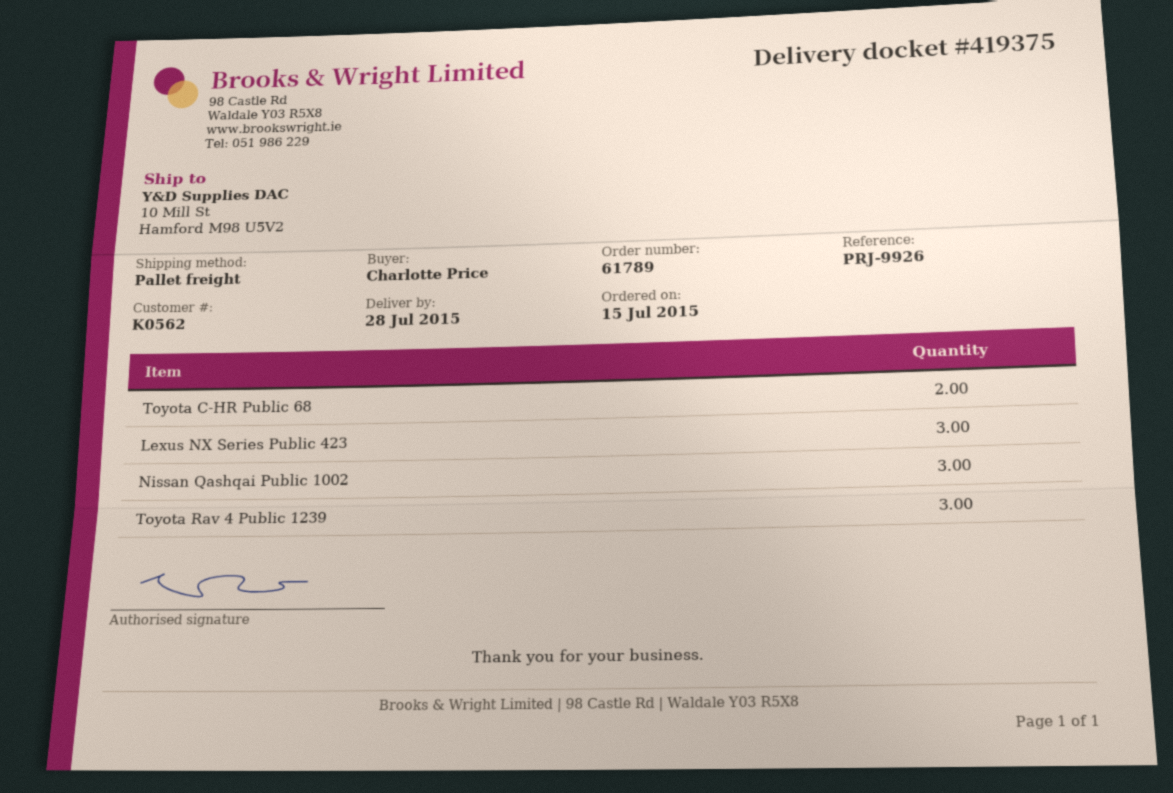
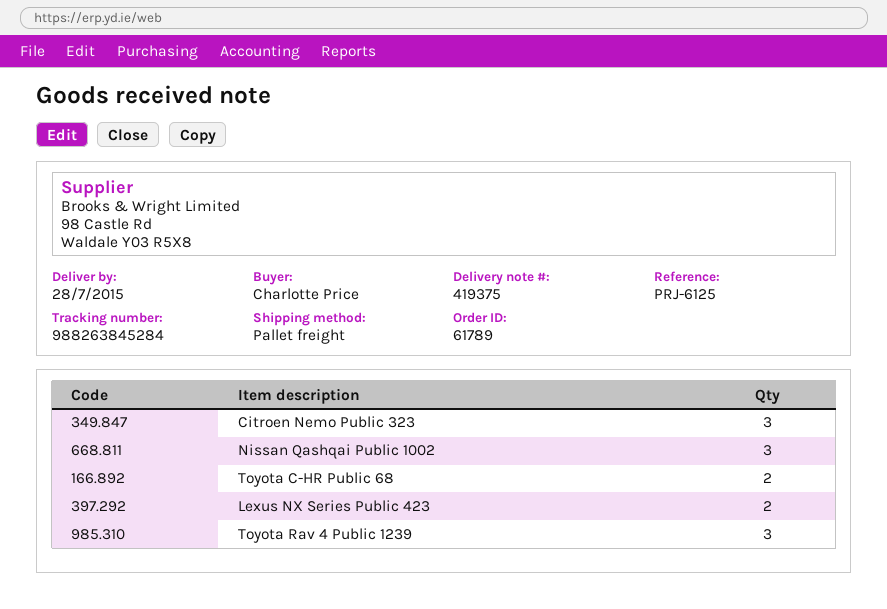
reference: PRJ-9926 -> PRJ-6125
Lexus NX Series Public 423: 3 -> 2
Citroen Nemo Public 323: none -> 3

